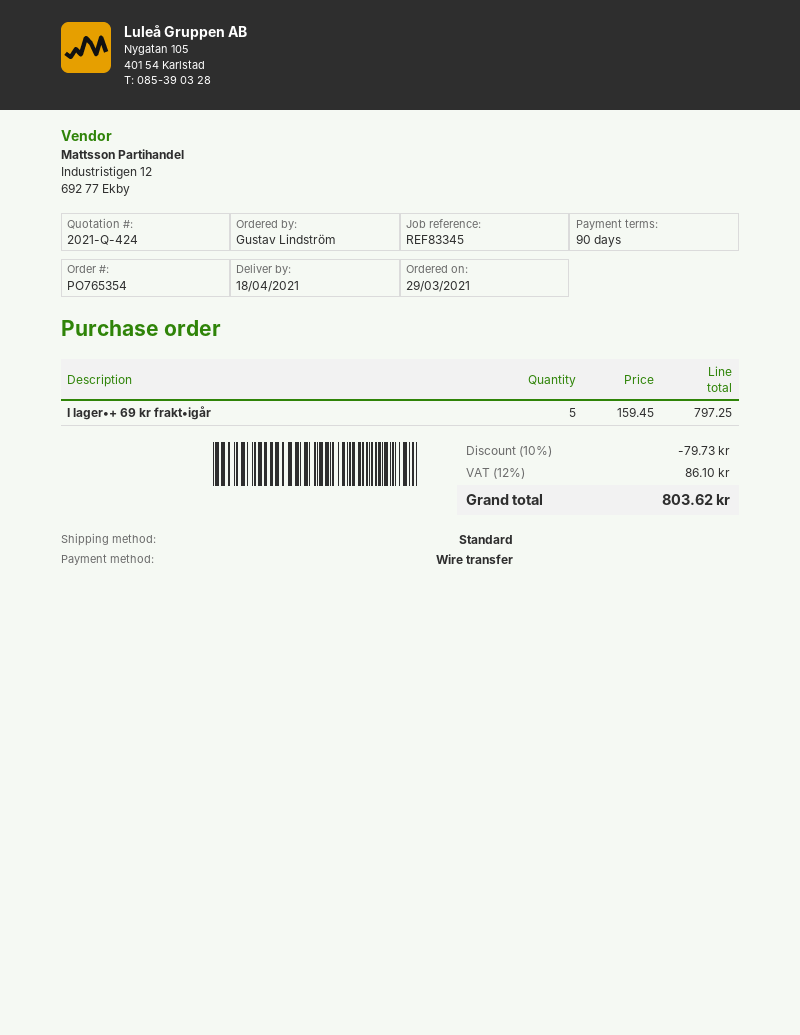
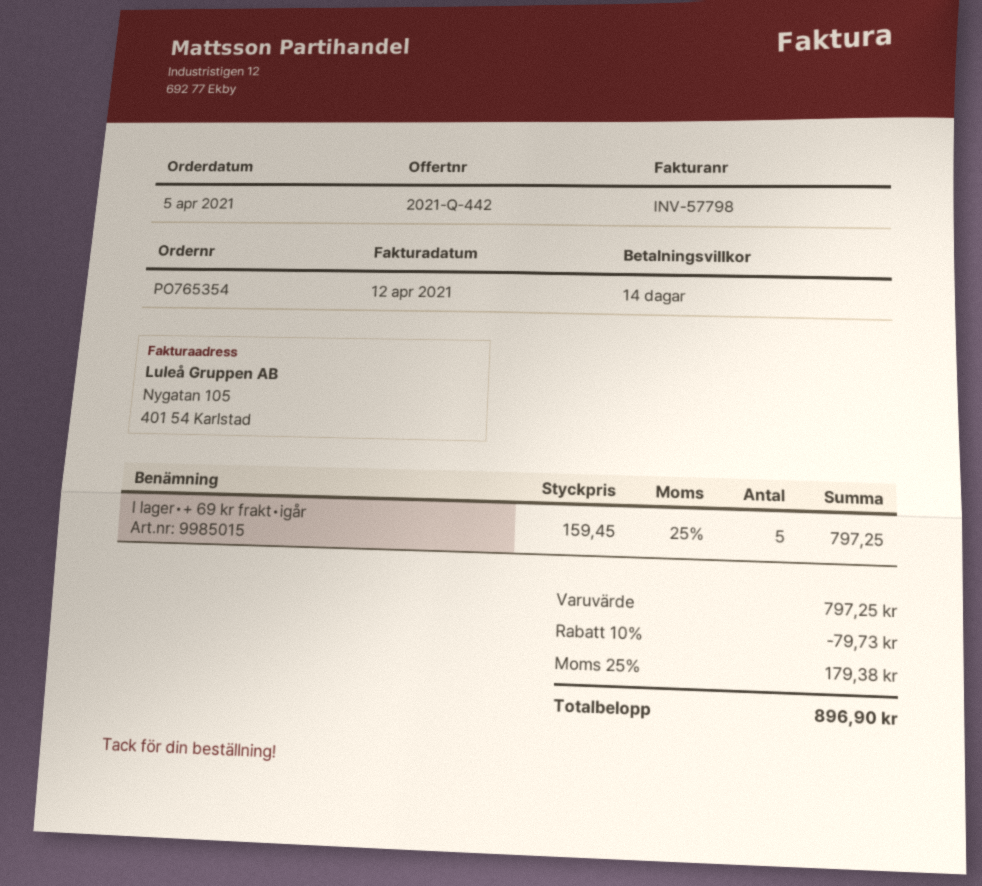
quote number: 2021-Q-424 -> 2021-Q-442
order date: 2021-03-29 -> 2021-04-05
payment terms: 90 days -> 14 days
tax: 12% = 86.10 -> 25% = 179.38
total: 803.62 -> 896.90

